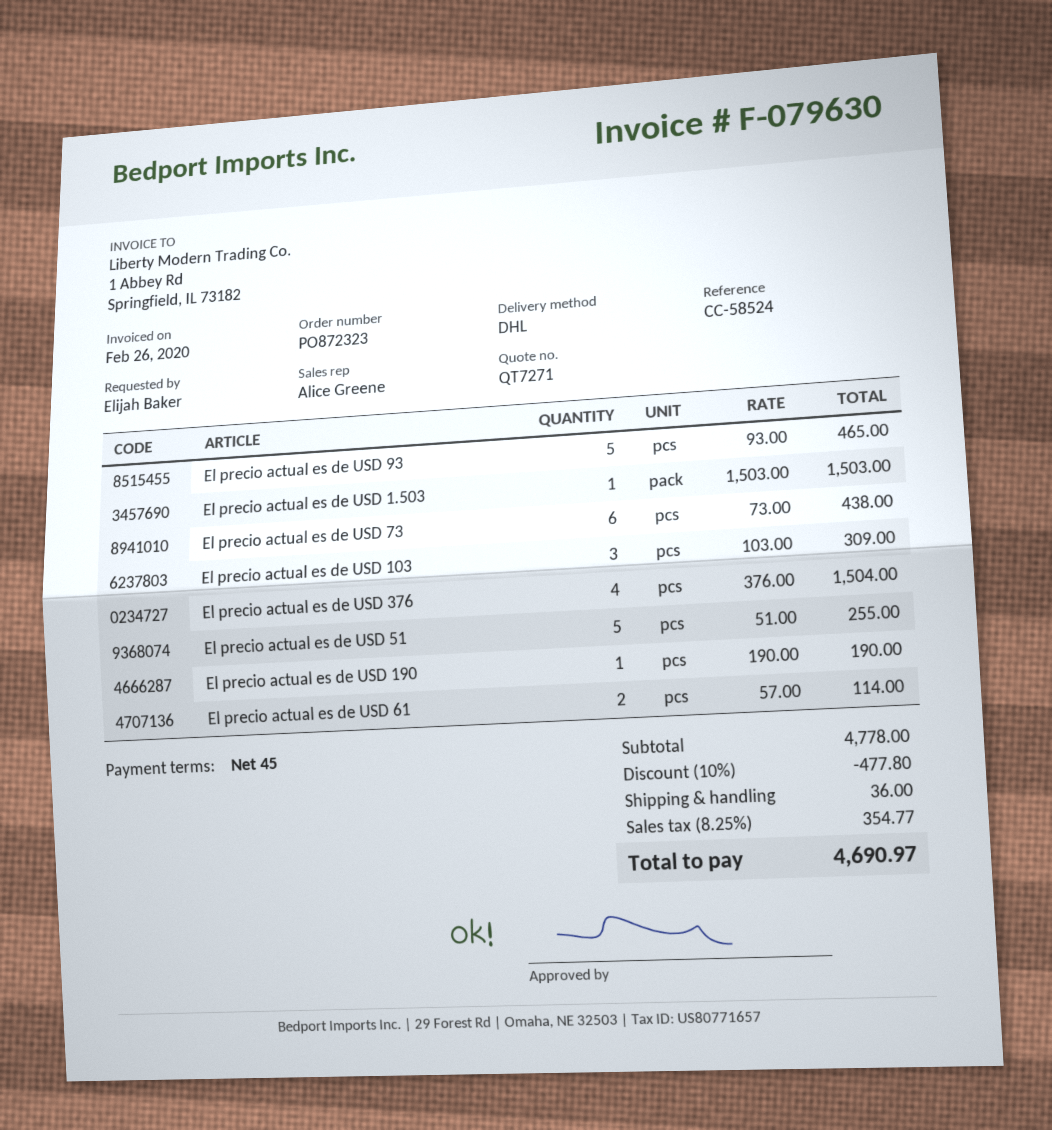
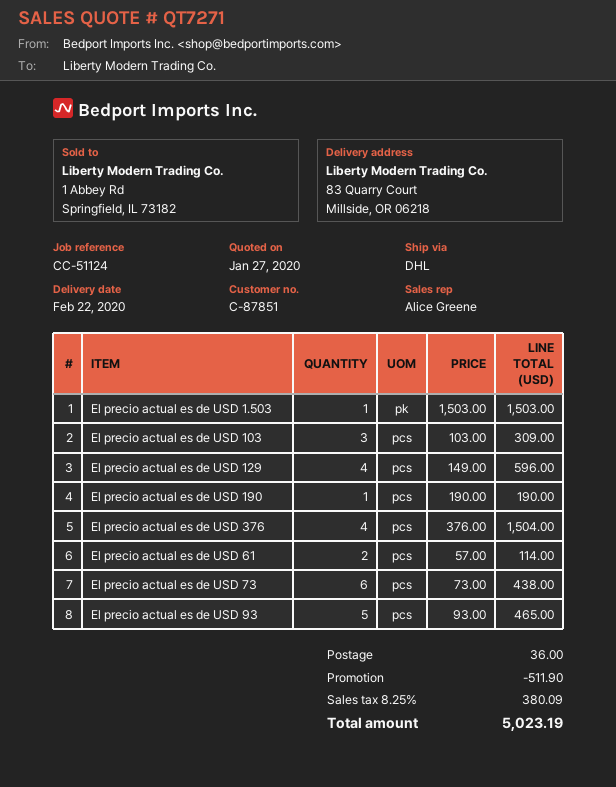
reference: CC-58524 -> CC-51124
El precio actual es de USD 51: 5 x 51.00 = 255.00 -> none
El precio actual es de USD 129: none -> 4 x 149.00 = 596.00
discount: 477.80 -> 511.90
tax: 8.25% = 354.77 -> 8.25% = 380.09
total: 4690.97 -> 5023.19

